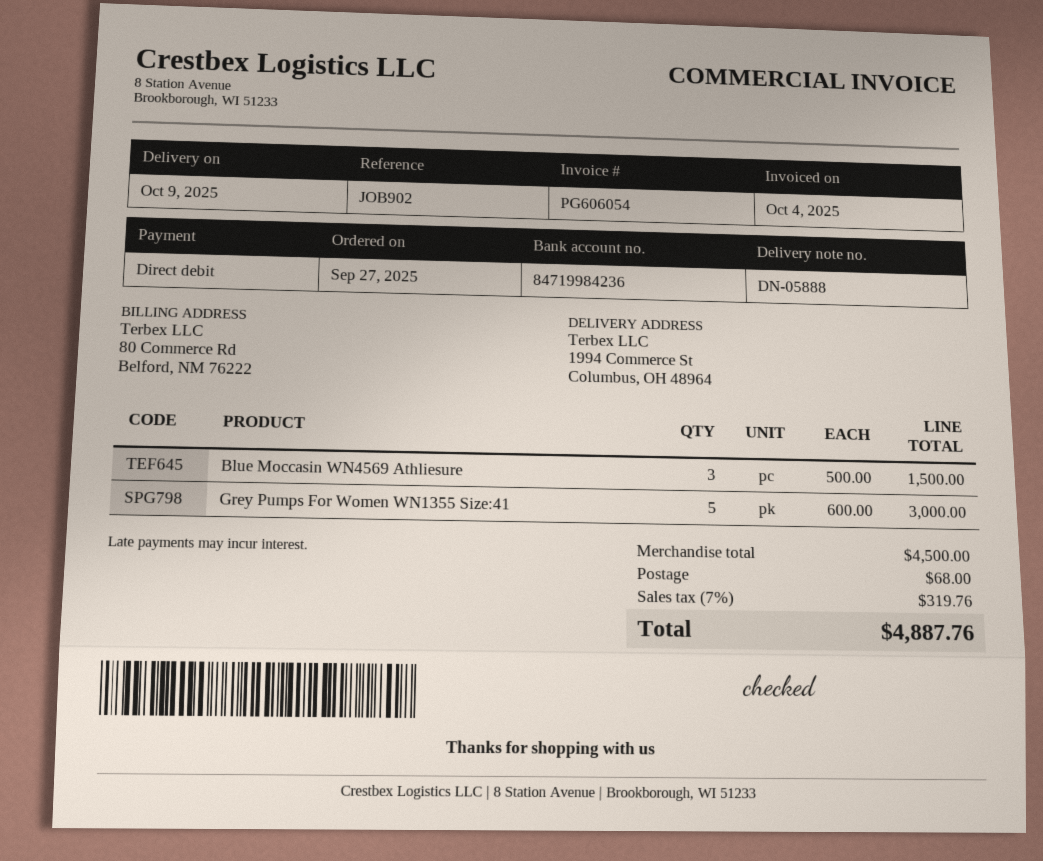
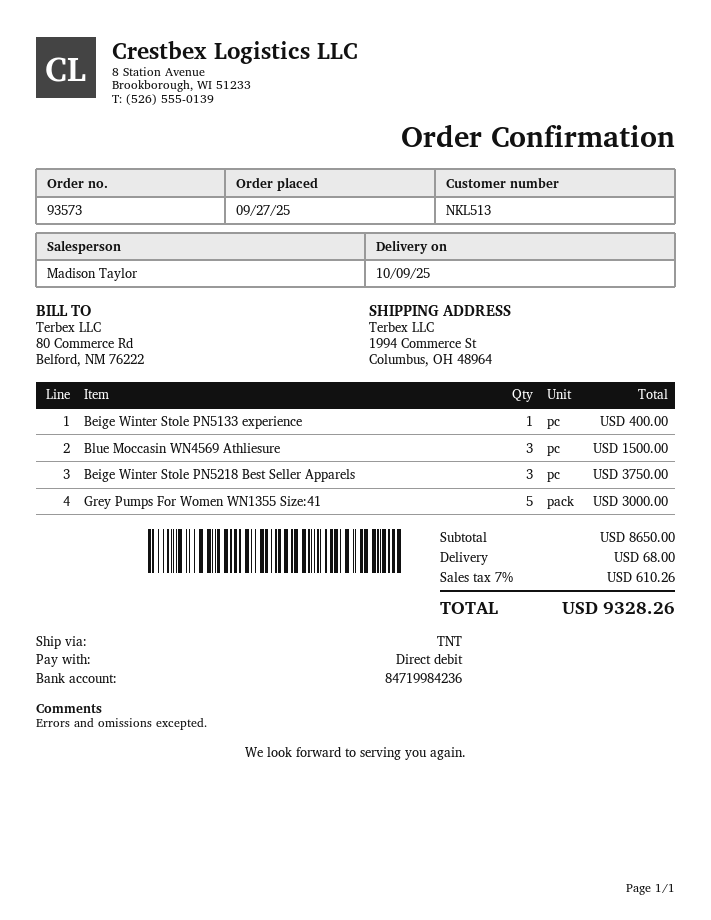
Beige Winter Stole PN5133 experience: none -> 1 for 400.00
Beige Winter Stole PN5218 Best Seller Apparels: none -> 3 for 3750.00
subtotal: 4500.00 -> 8650.00
tax: 7% = 319.76 -> 7% = 610.26
total: 4887.76 -> 9328.26

